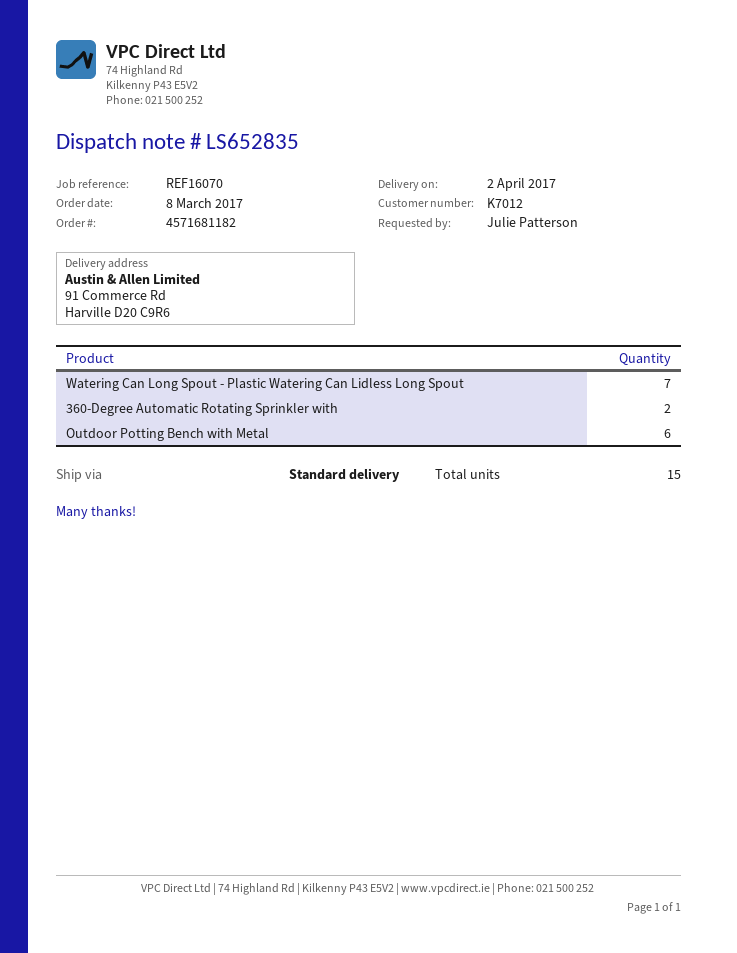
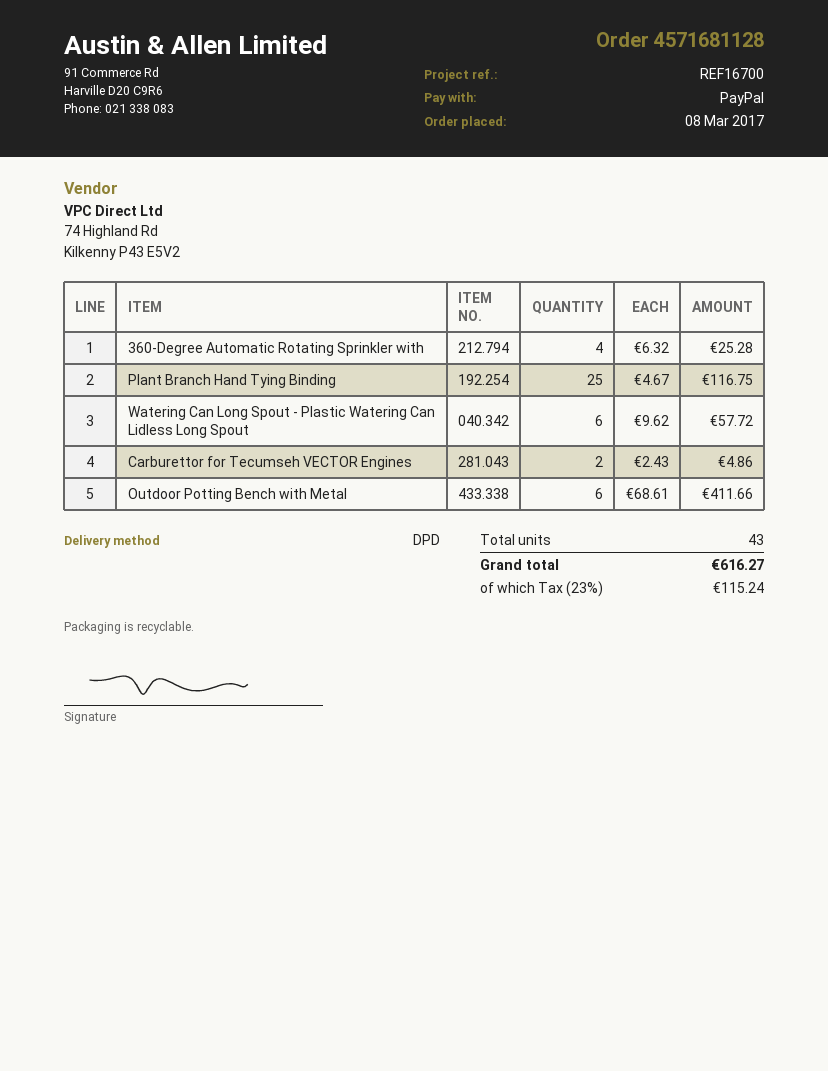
order number: 4571681182 -> 4571681128
reference: REF16070 -> REF16700
shipping method: standard -> DPD
Watering Can Long Spout - Plastic Watering Can Lidless Long Spout: 7 -> 6
360-Degree Automatic Rotating Sprinkler with: 2 -> 4
Plant Branch Hand Tying Binding: none -> 25
Carburettor for Tecumseh VECTOR Engines: none -> 2
total quantity: 15 -> 43

